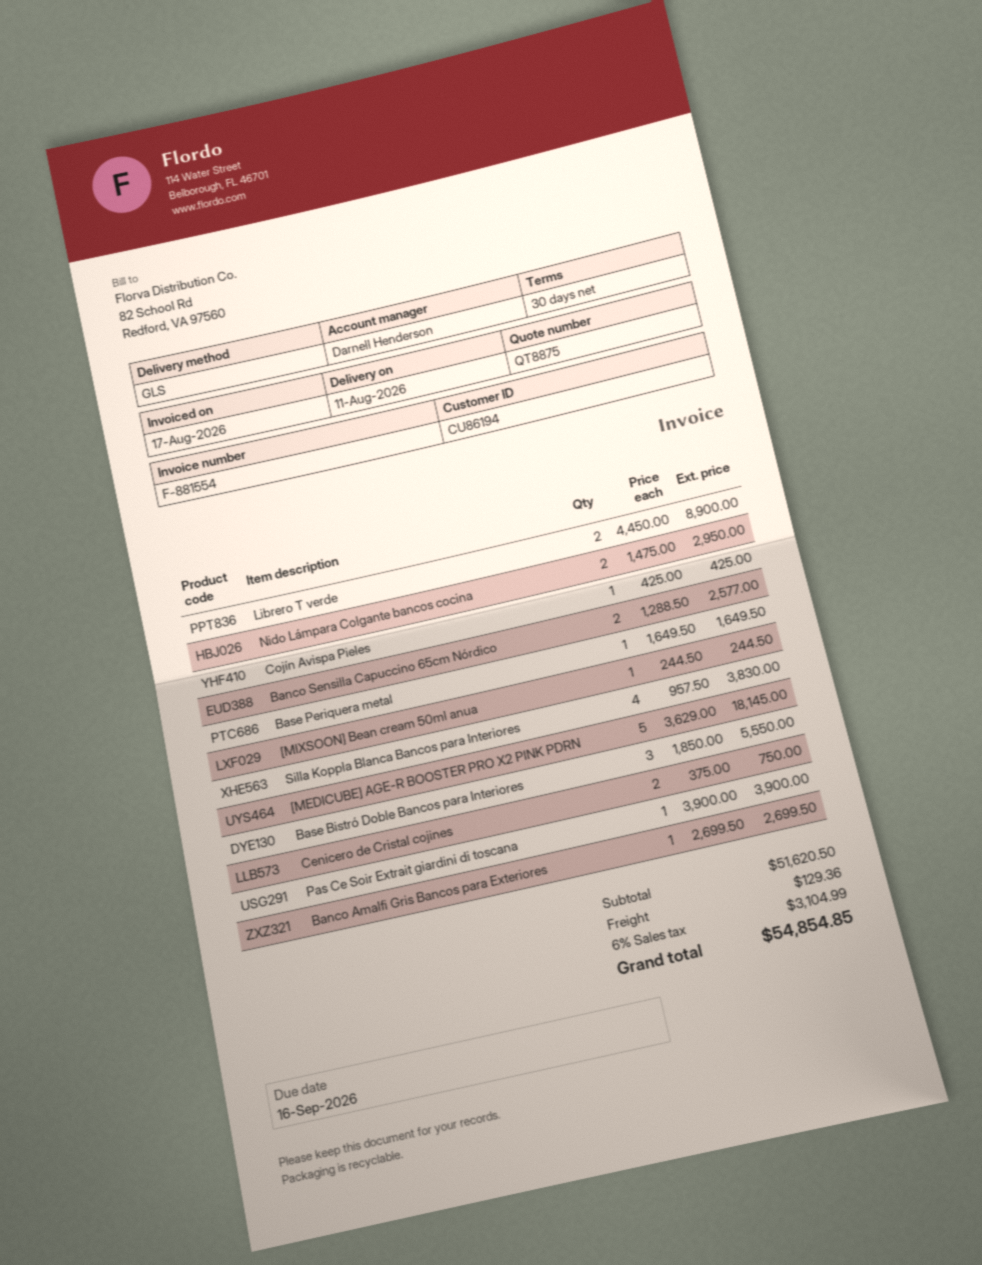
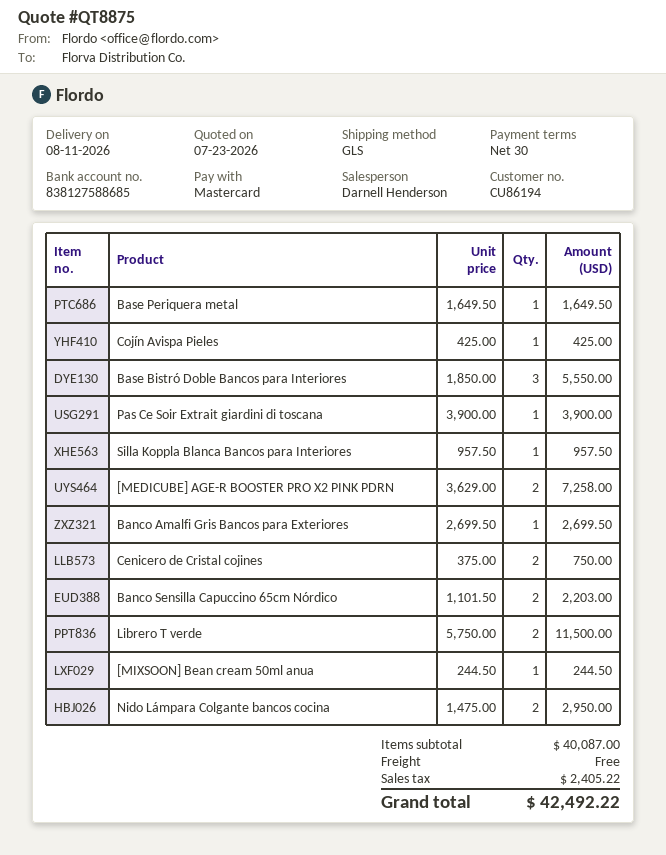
Librero T verde: 2 x 4450.00 = 8900.00 -> 2 x 5750.00 = 11500.00
Banco Sensilla Capuccino 65cm Nórdico: 2 x 1288.50 = 2577.00 -> 2 x 1101.50 = 2203.00
Silla Koppla Blanca Bancos para Interiores: 4 x 957.50 = 3830.00 -> 1 x 957.50 = 957.50
[MEDICUBE] AGE-R BOOSTER PRO X2 PINK PDRN: 5 x 3629.00 = 18145.00 -> 2 x 3629.00 = 7258.00
subtotal: 51620.50 -> 40087.00
shipping: 129.36 -> 0.00
tax: 3104.99 -> 2405.22
total: 54854.85 -> 42492.22

